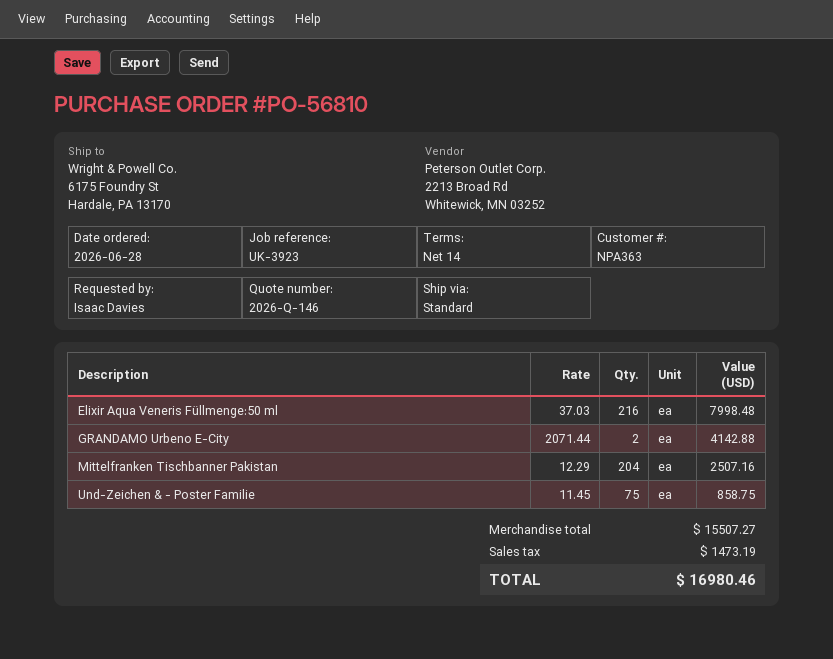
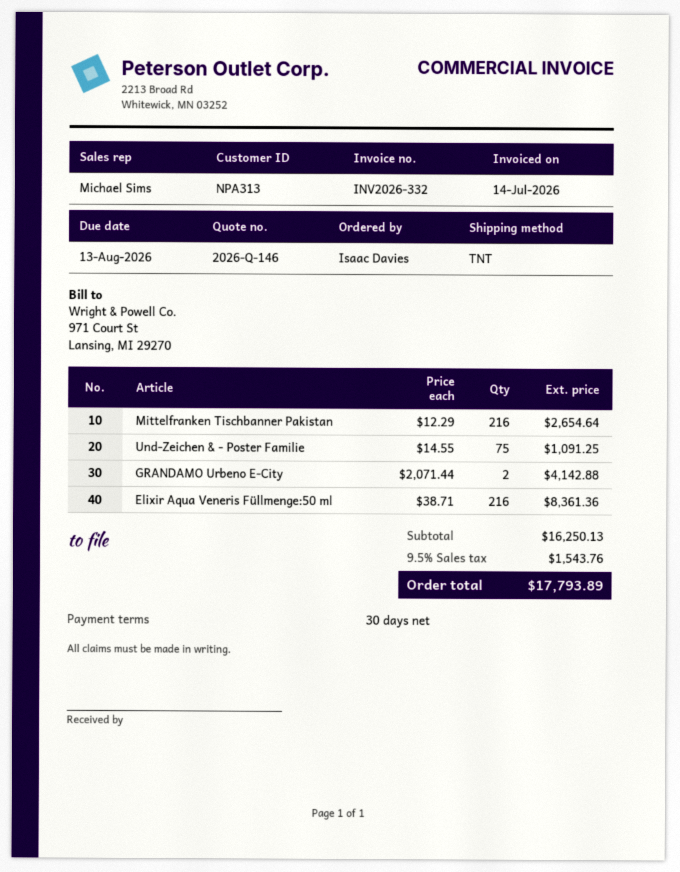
payment terms: 14 days -> 30 days
customer number: NPA363 -> NPA313
shipping method: standard -> TNT
Elixir Aqua Veneris Füllmenge:50 ml: 216 x 37.03 = 7998.48 -> 216 x 38.71 = 8361.36
Mittelfranken Tischbanner Pakistan: 204 x 12.29 = 2507.16 -> 216 x 12.29 = 2654.64
Und-Zeichen & - Poster Familie: 75 x 11.45 = 858.75 -> 75 x 14.55 = 1091.25
subtotal: 15507.27 -> 16250.13
tax: 1473.19 -> 1543.76
total: 16980.46 -> 17793.89

